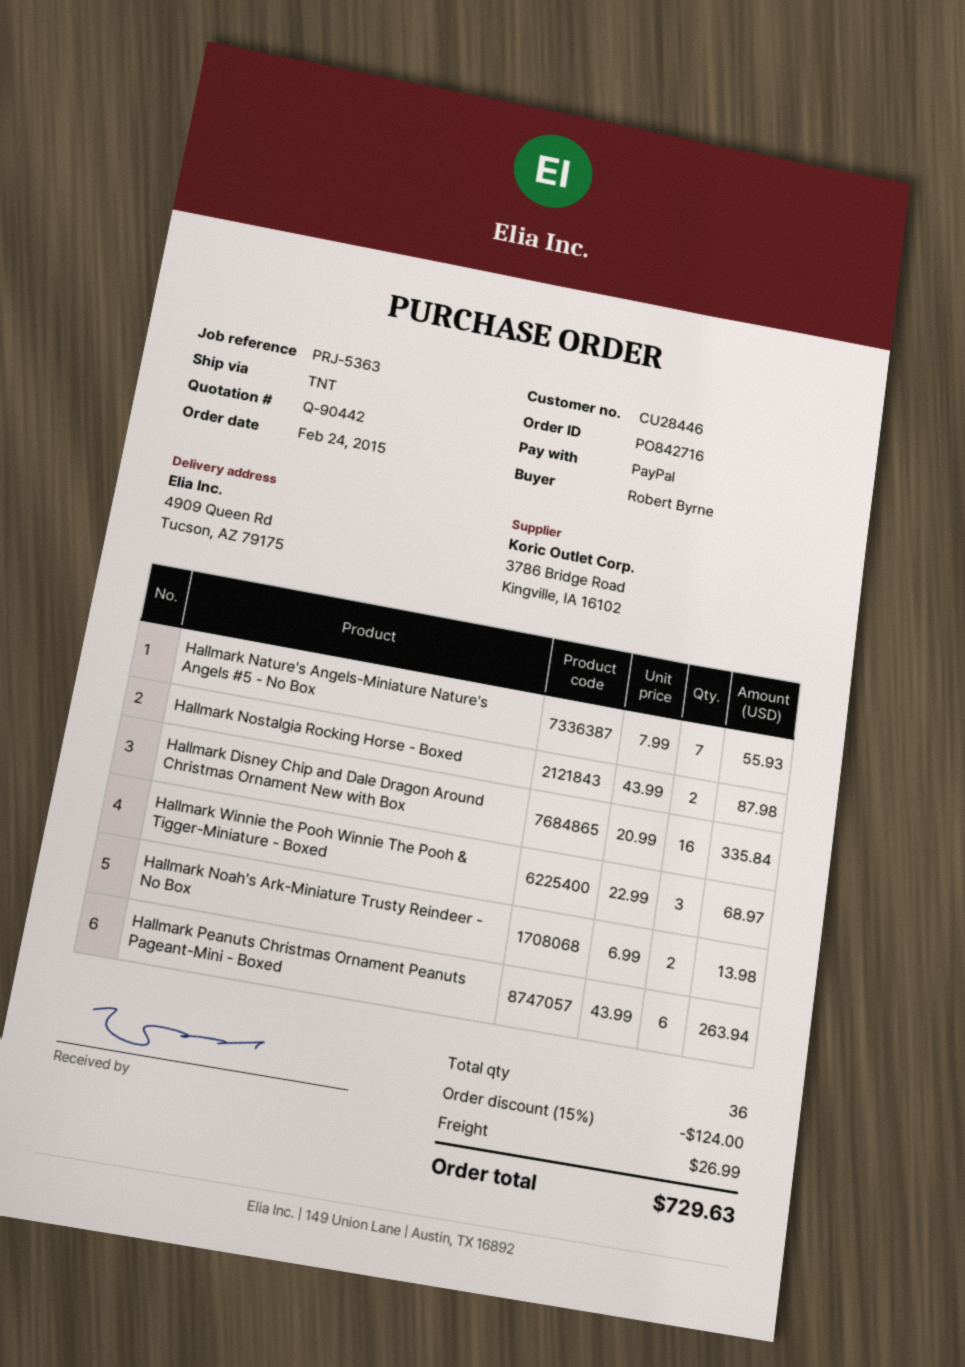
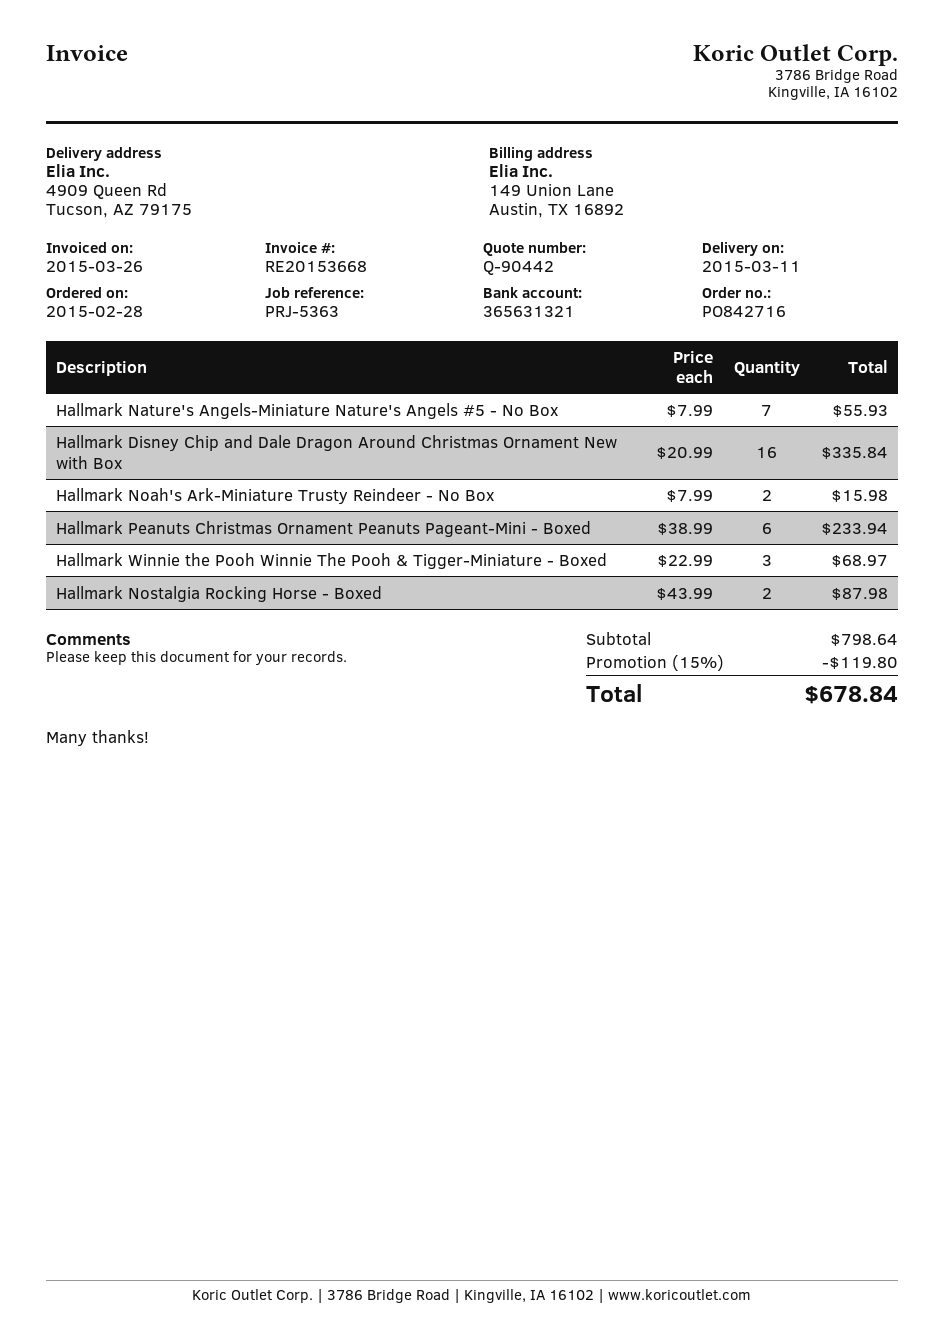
order date: 2015-02-24 -> 2015-02-28
Hallmark Noah's Ark-Miniature Trusty Reindeer - No Box: 2 x 6.99 = 13.98 -> 2 x 7.99 = 15.98
Hallmark Peanuts Christmas Ornament Peanuts Pageant-Mini - Boxed: 6 x 43.99 = 263.94 -> 6 x 38.99 = 233.94
discount: 15% = 124.00 -> 15% = 119.80
shipping: 26.99 -> none
total: 729.63 -> 678.84

